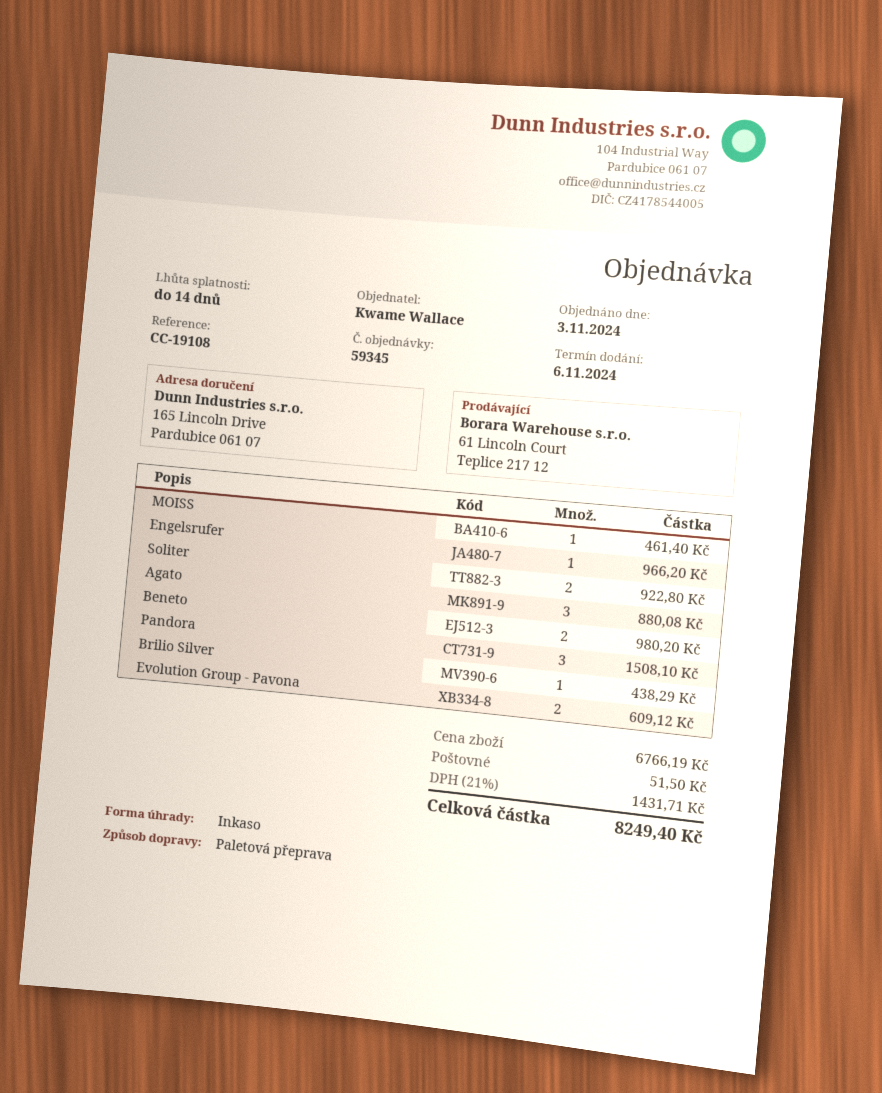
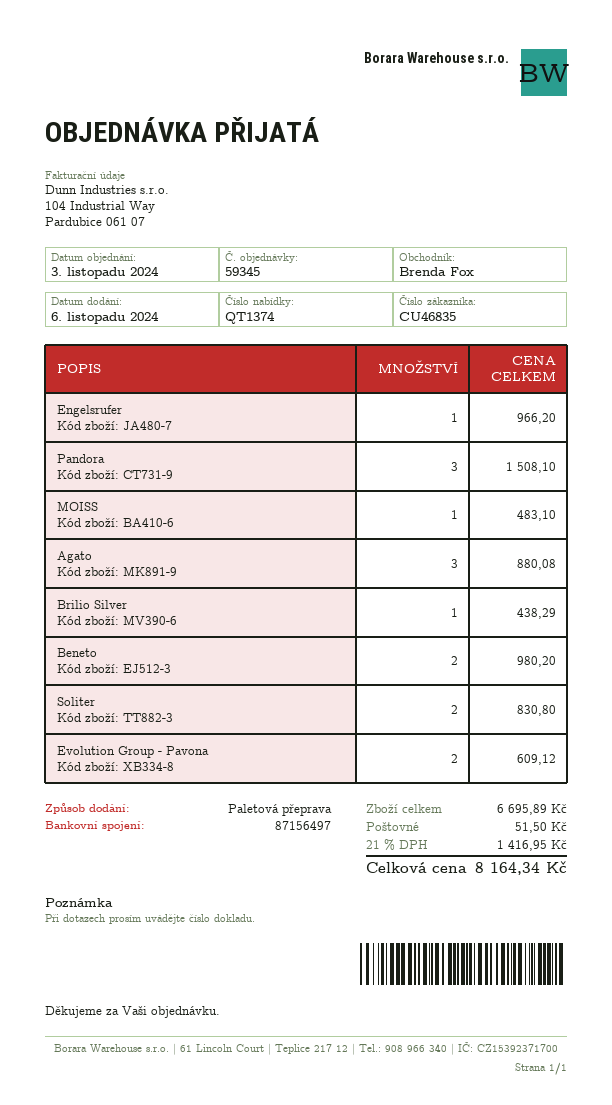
MOISS: 1 for 461.40 -> 1 for 483.10
Soliter: 2 for 922.80 -> 2 for 830.80
subtotal: 6766.19 -> 6695.89
tax: 21% = 1431.71 -> 21% = 1416.95
total: 8249.40 -> 8164.34

